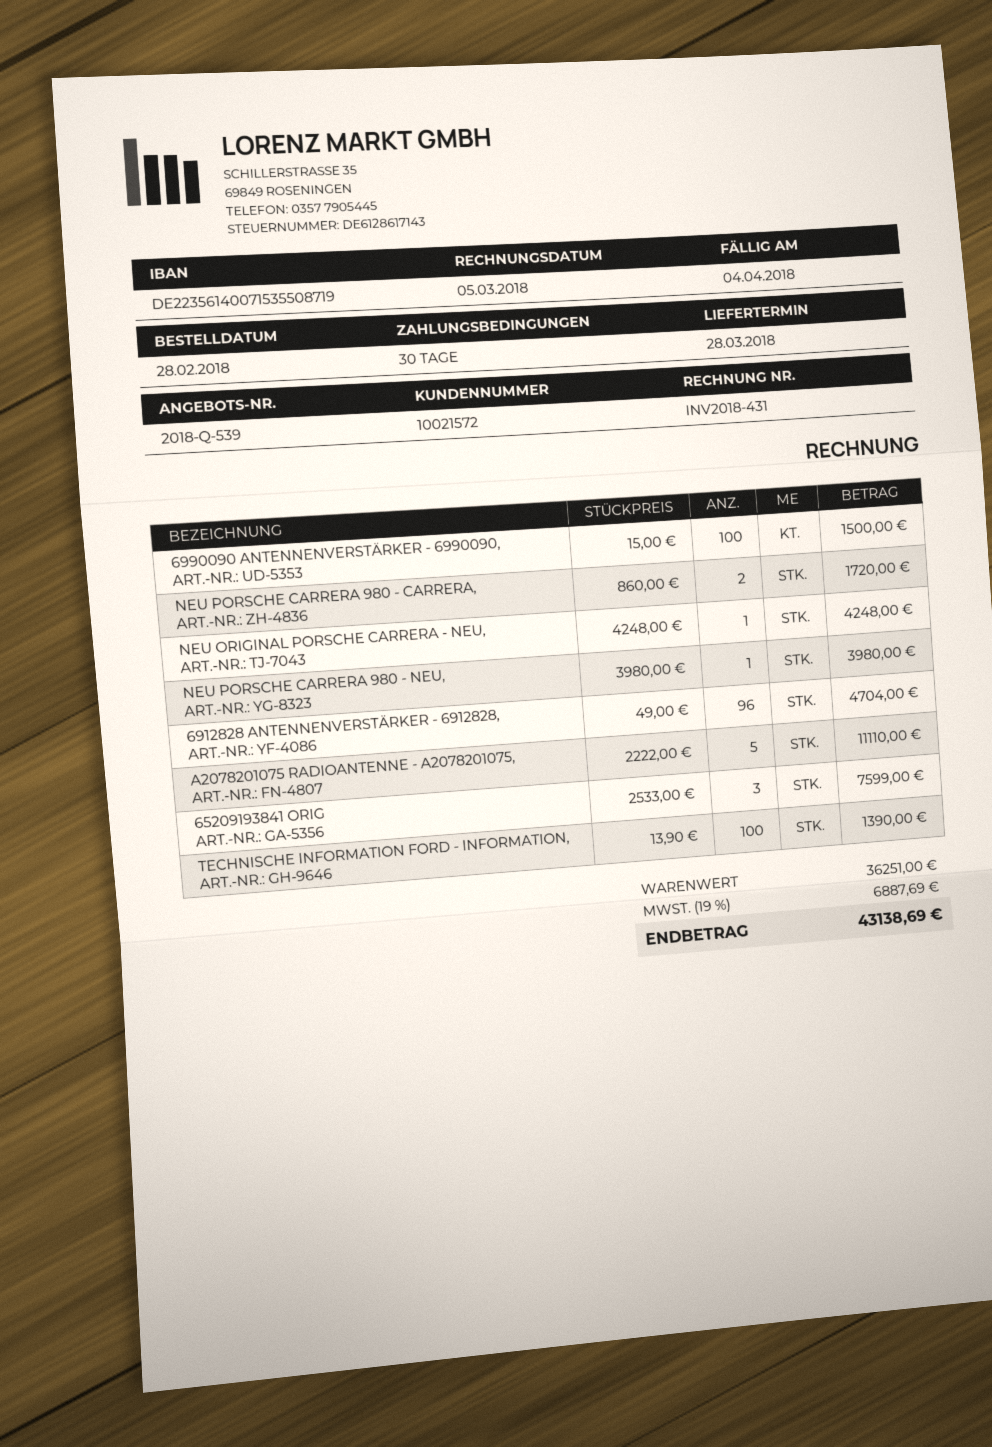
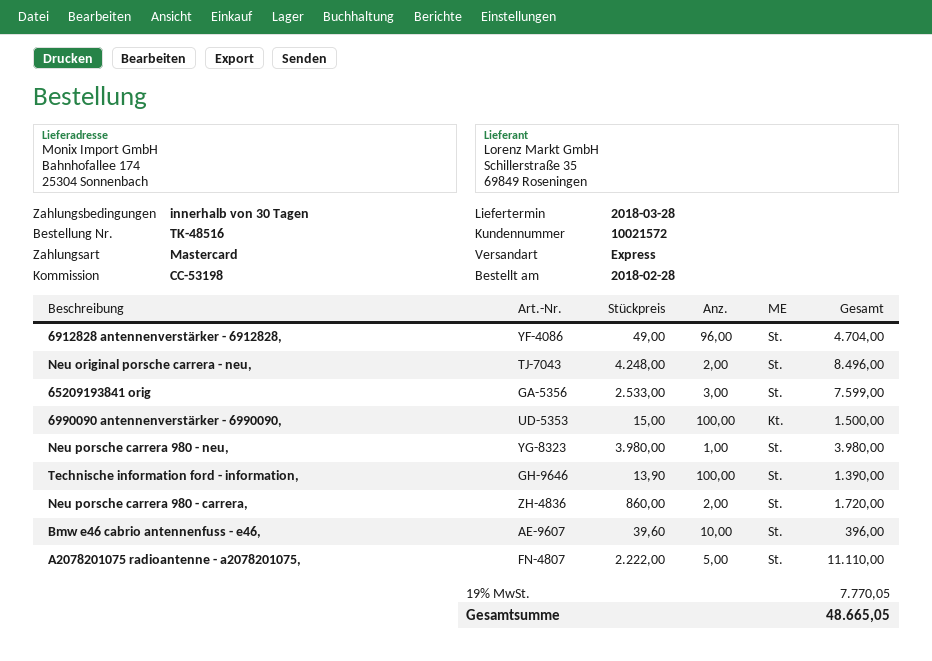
NEU ORIGINAL PORSCHE CARRERA - NEU,: 1 x 4248.00 = 4248.00 -> 2 x 4248.00 = 8496.00
Bmw e46 cabrio antennenfuss - e46,: none -> 10 x 39.60 = 396.00
tax: 19% = 6887.69 -> 19% = 7770.05
total: 43138.69 -> 48665.05

